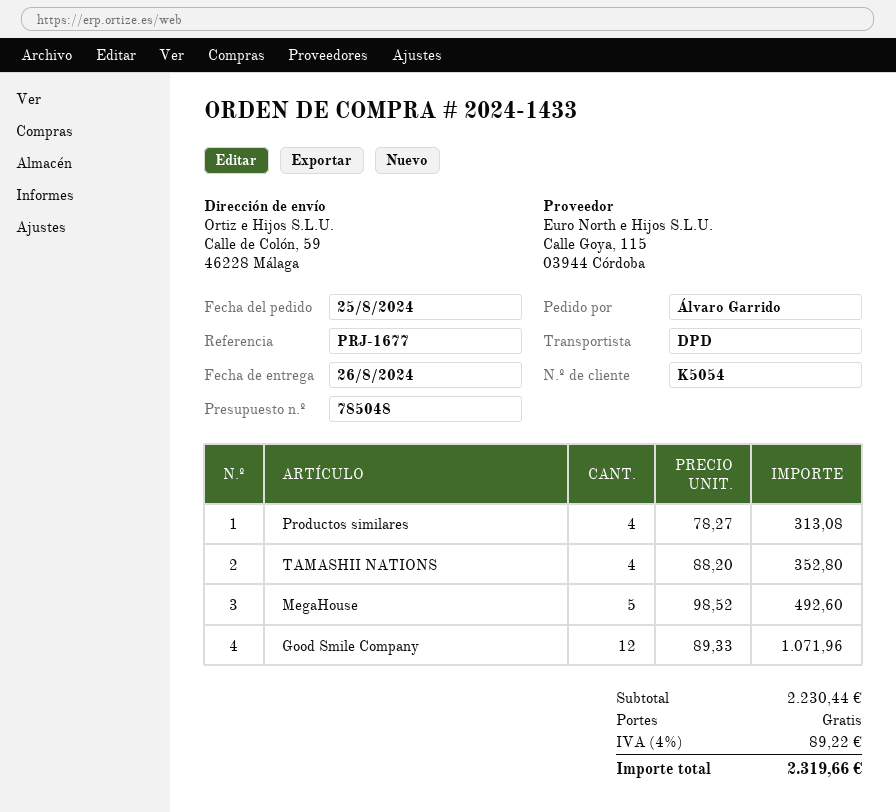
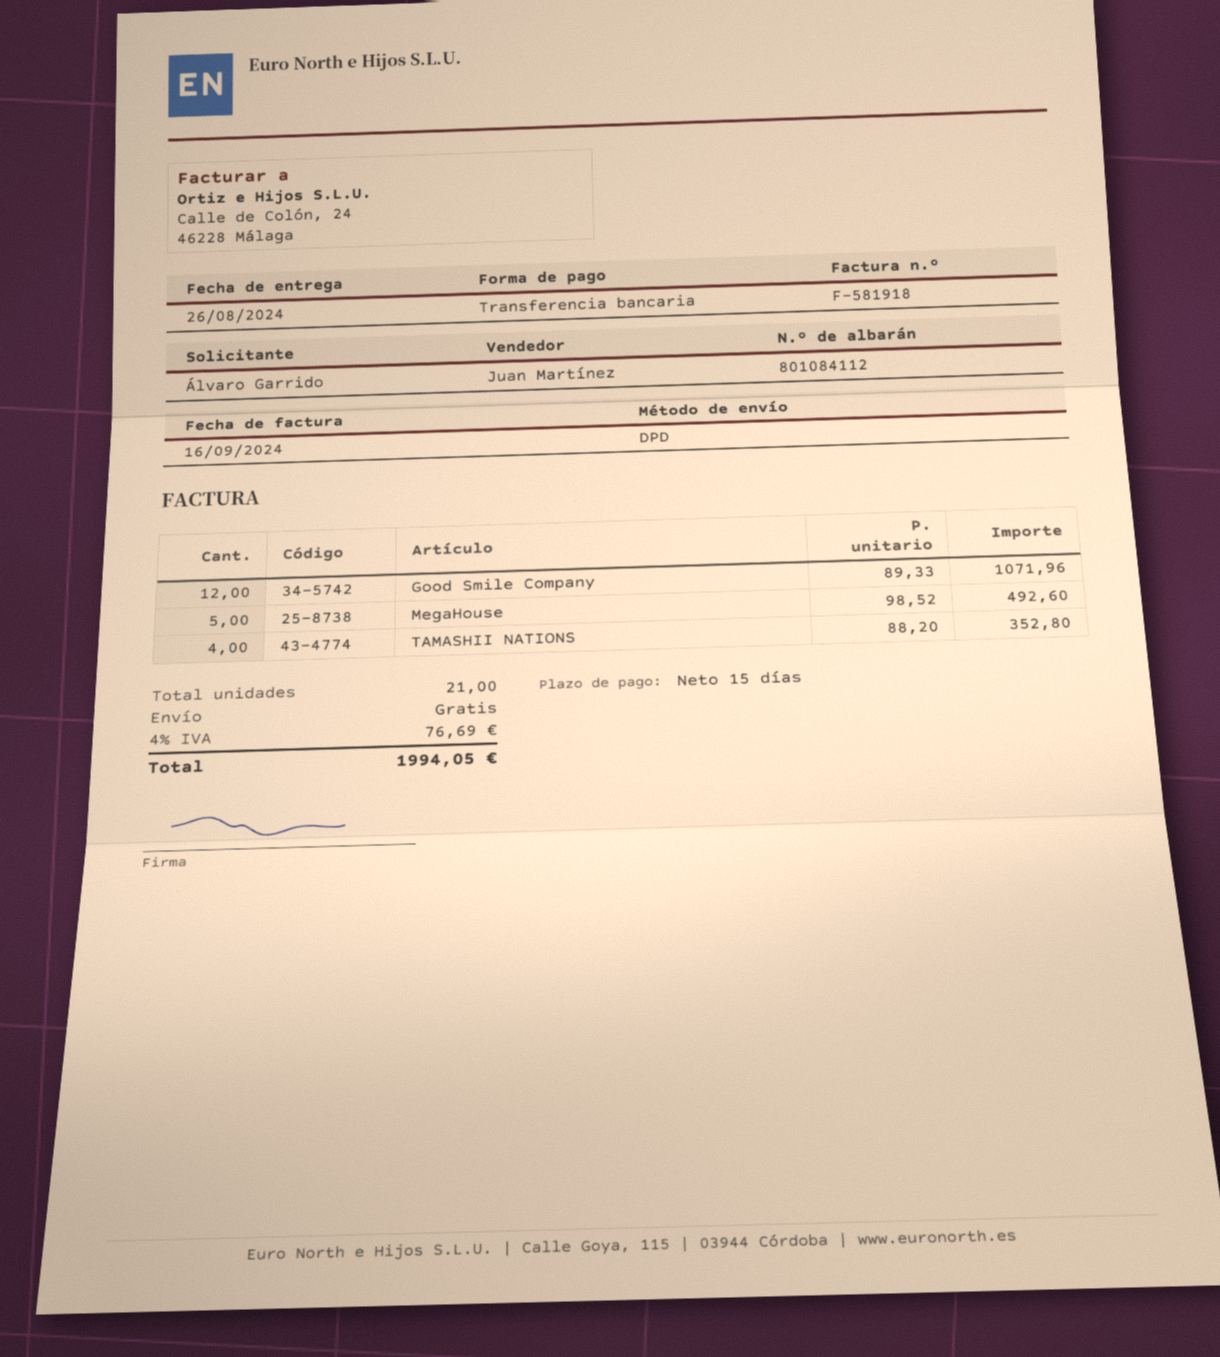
Productos similares: 4 x 78.27 = 313.08 -> none
tax: 4% = 89.22 -> 4% = 76.69
total: 2319.66 -> 1994.05

